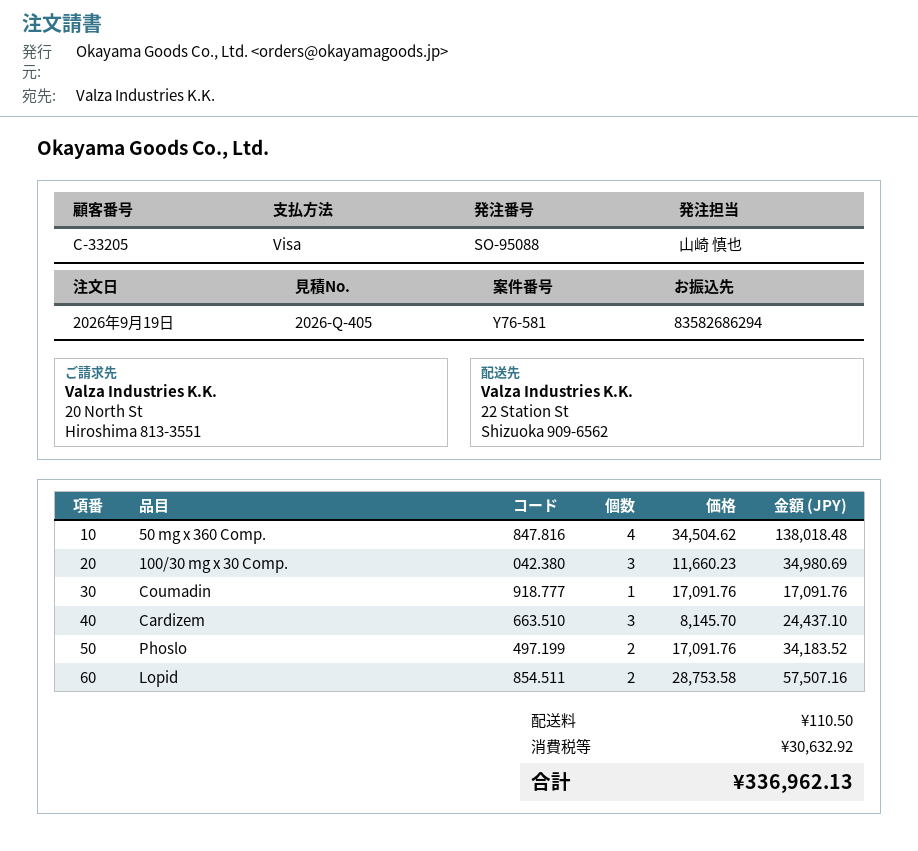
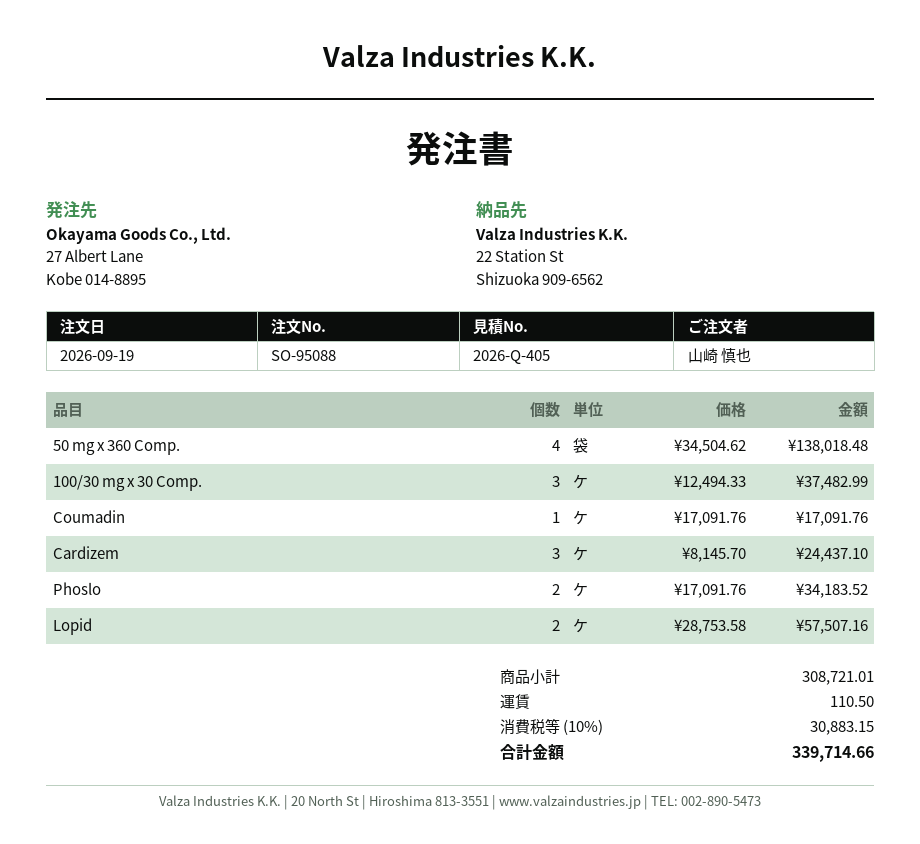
100/30 mg x 30 Comp.: 3 x 11660.23 = 34980.69 -> 3 x 12494.33 = 37482.99
tax: 30632.92 -> 30883.15
total: 336962.13 -> 339714.66

